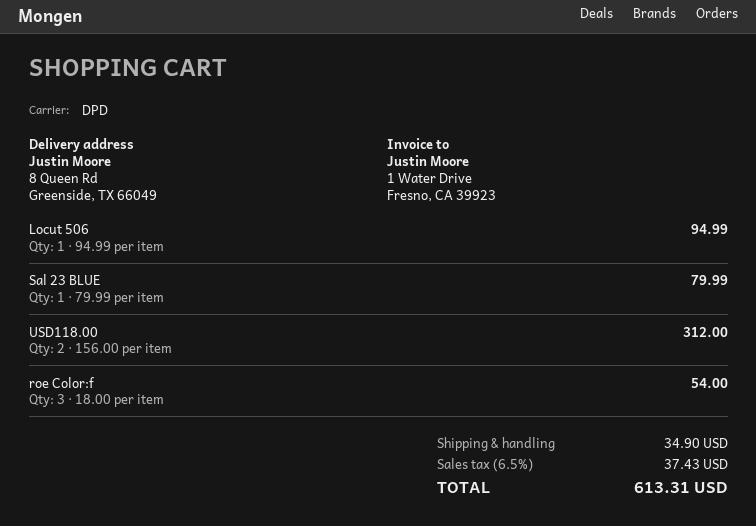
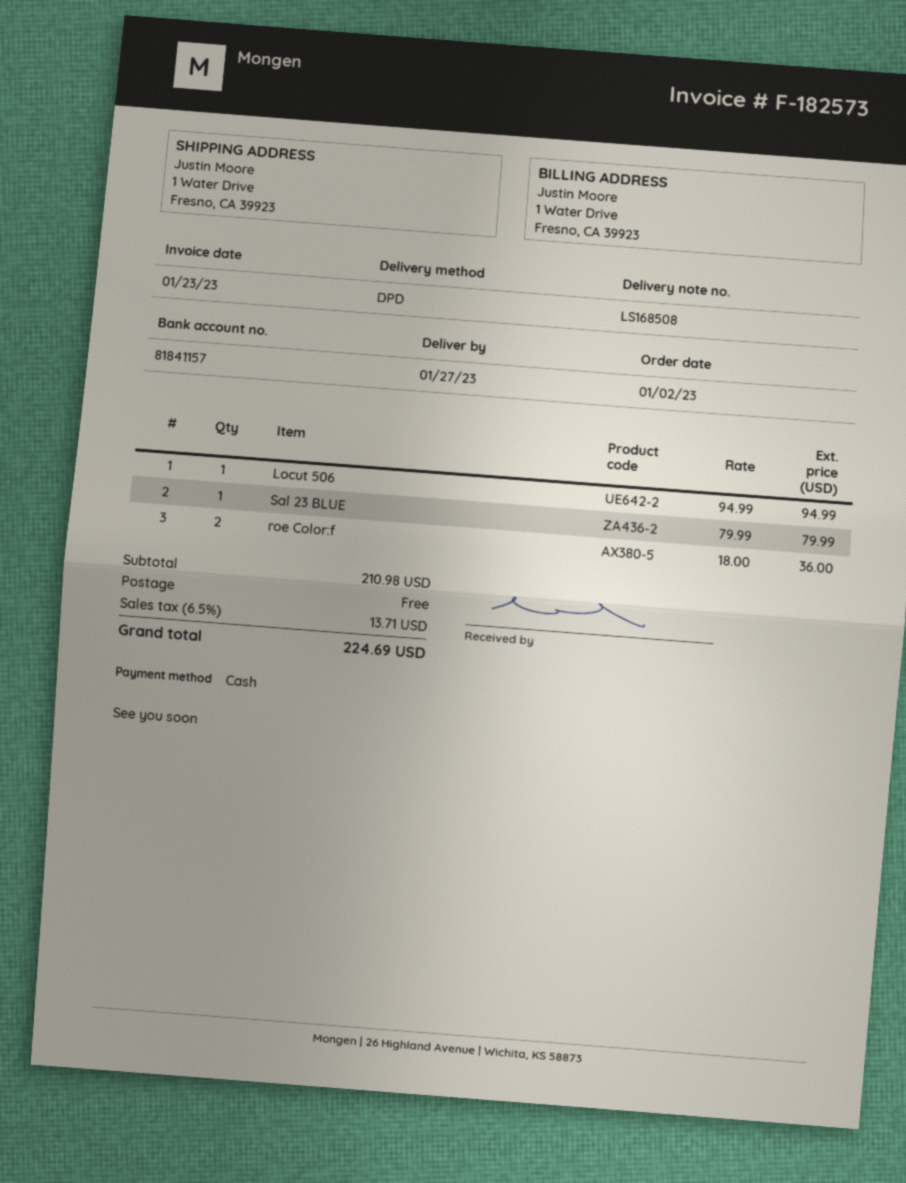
ship to: 8 Queen Rd, Greenside, TX 66049 -> 1 Water Drive, Fresno, CA 39923
USD118.00: 2 x 156.00 = 312.00 -> none
roe Color:f: 3 x 18.00 = 54.00 -> 2 x 18.00 = 36.00
shipping: 34.90 -> 0.00
tax: 6.5% = 37.43 -> 6.5% = 13.71
total: 613.31 -> 224.69

